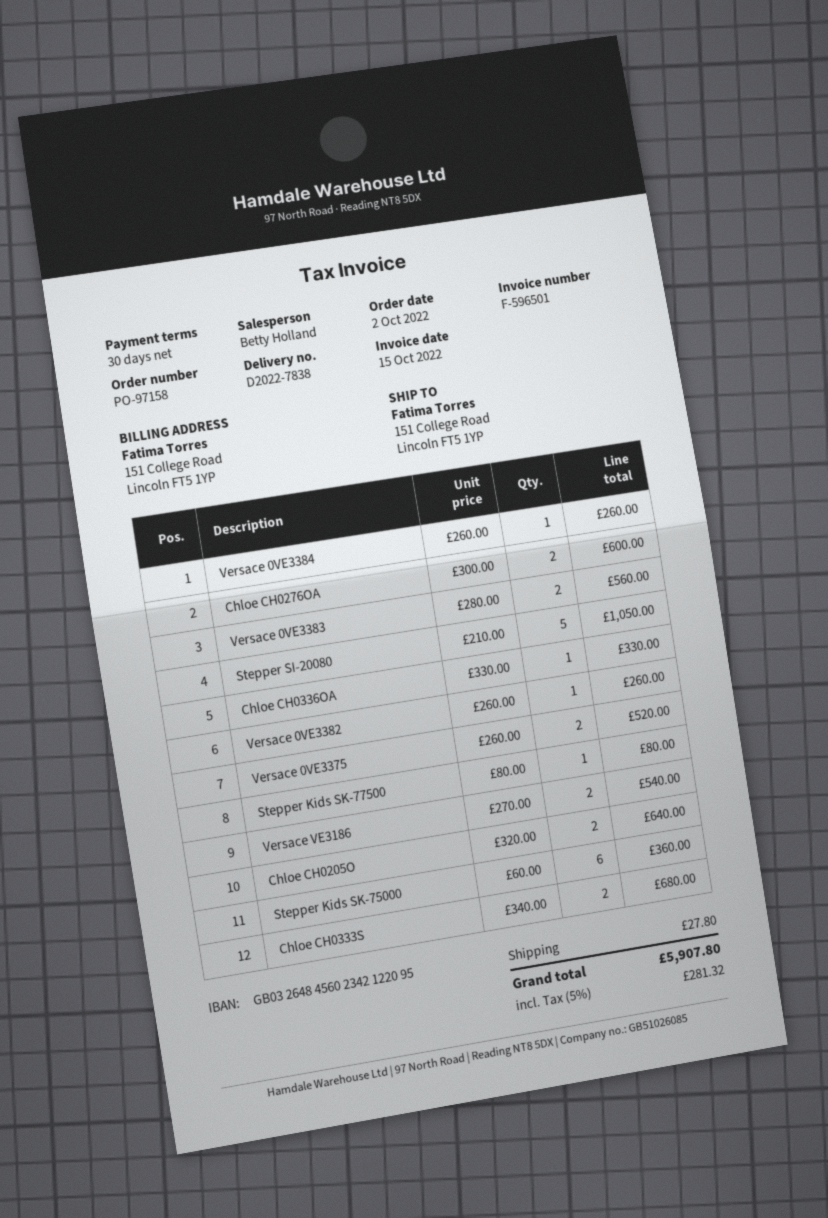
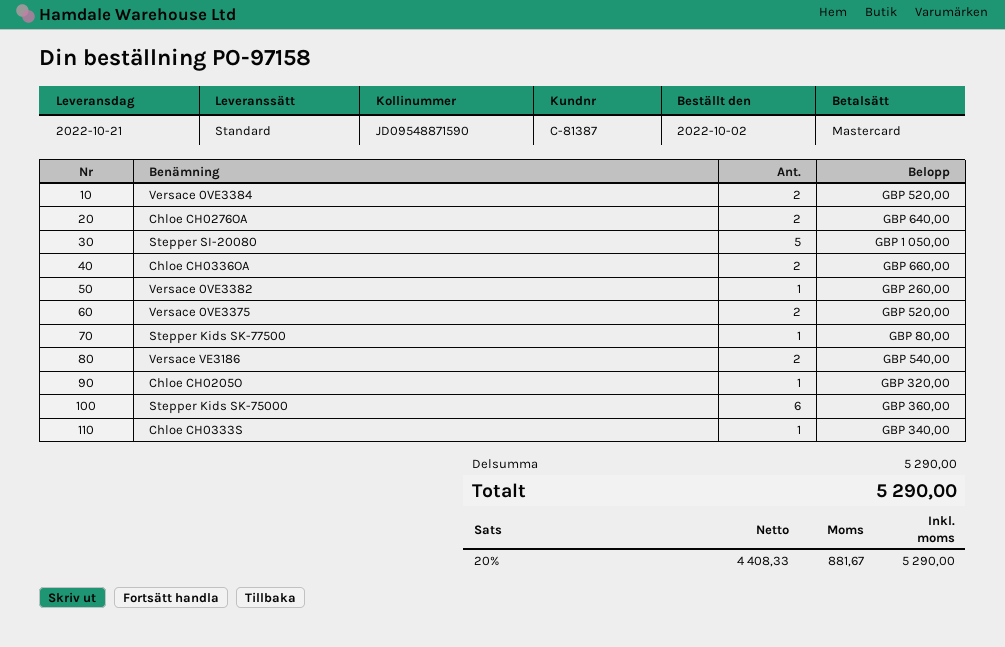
Versace 0VE3384: 1 for 260.00 -> 2 for 520.00
Chloe CH0276OA: 2 for 600.00 -> 2 for 640.00
Versace 0VE3383: 2 for 560.00 -> none
Chloe CH0336OA: 1 for 330.00 -> 2 for 660.00
Chloe CH0205O: 2 for 640.00 -> 1 for 320.00
Chloe CH0333S: 2 for 680.00 -> 1 for 340.00
shipping: 27.80 -> none
tax: 5% = 281.32 -> 20% = 881.67
total: 5907.80 -> 5290.00

